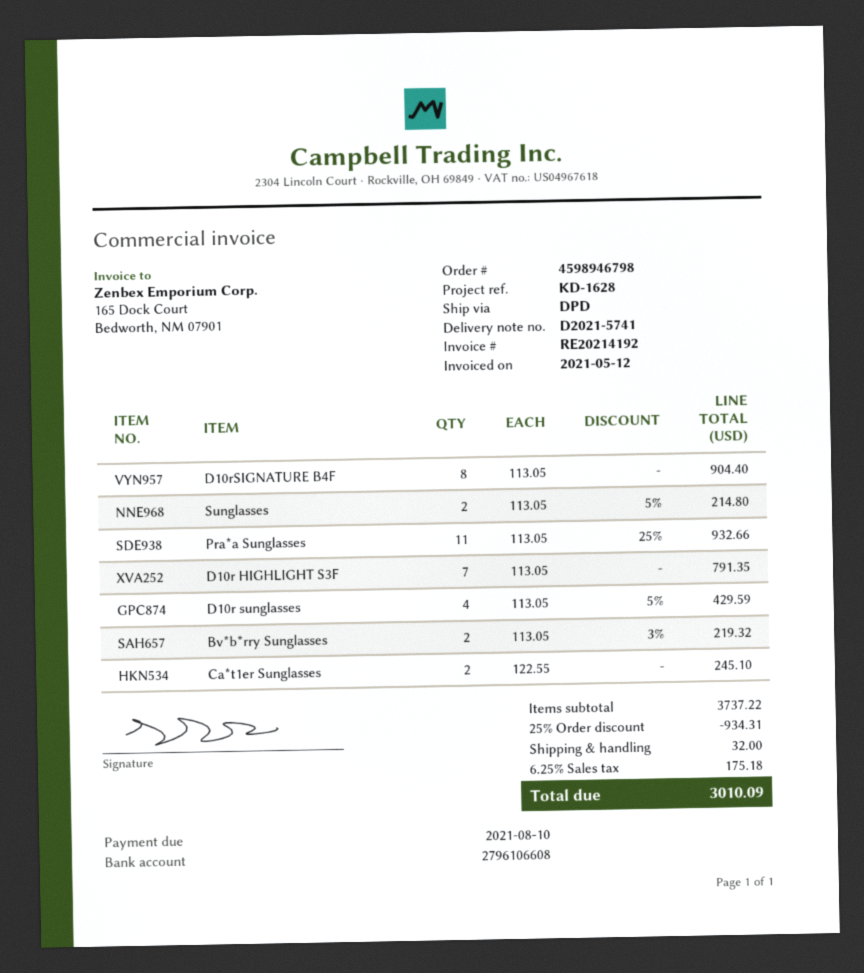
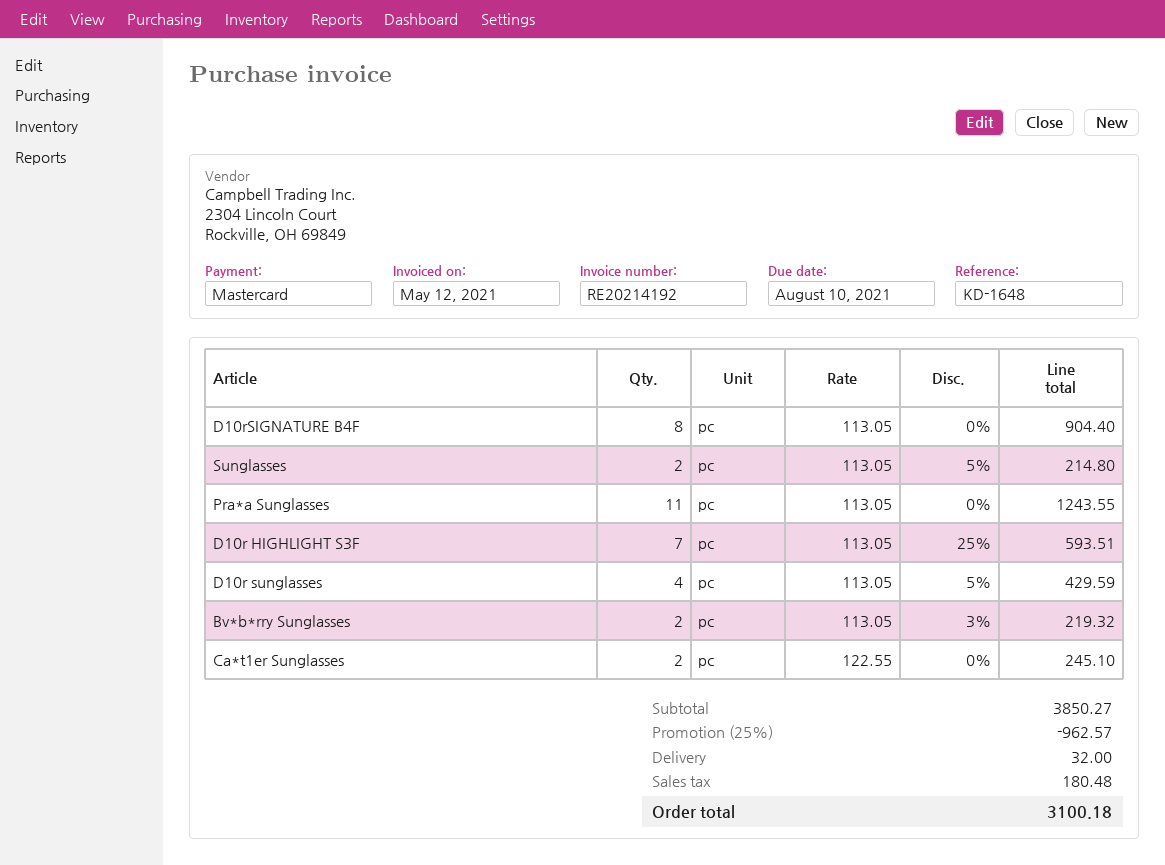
reference: KD-1628 -> KD-1648
Pra*a Sunglasses: 11 x 113.05 - 25% = 932.66 -> 11 x 113.05 = 1243.55
D10r HIGHLIGHT S3F: 7 x 113.05 = 791.35 -> 7 x 113.05 - 25% = 593.51
subtotal: 3737.22 -> 3850.27
discount: 25% = 934.31 -> 25% = 962.57
tax: 175.18 -> 180.48
total: 3010.09 -> 3100.18

